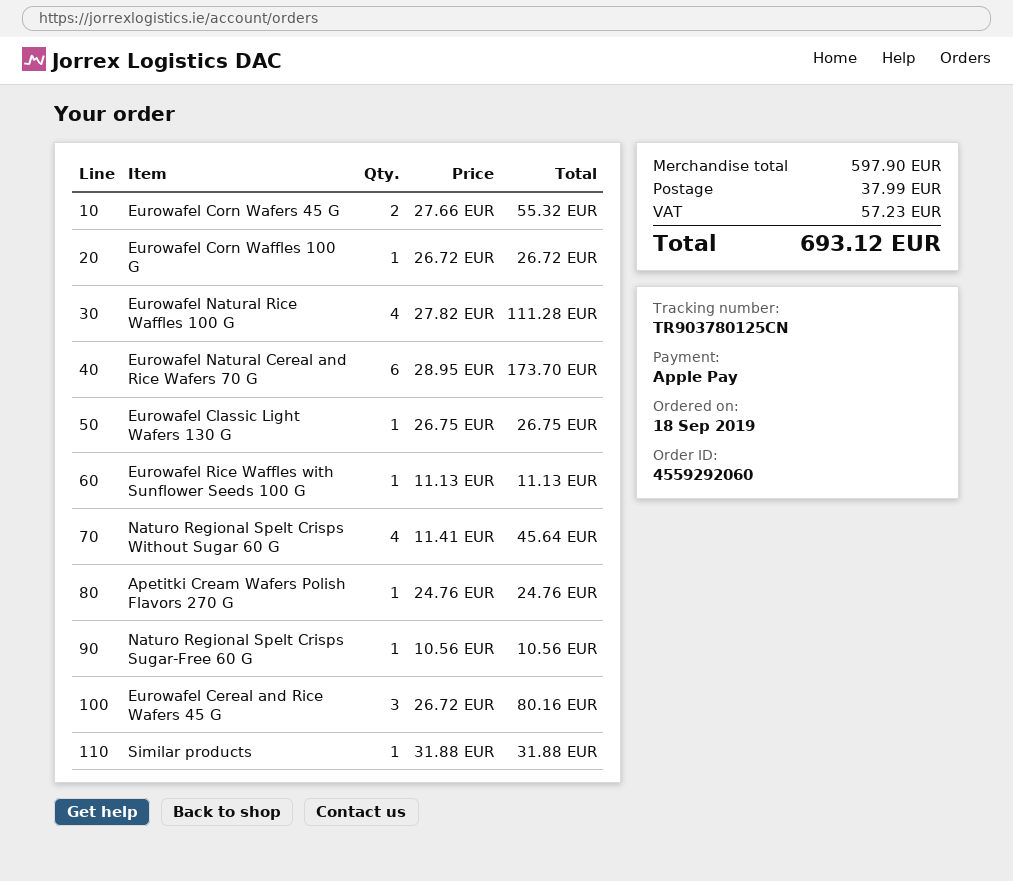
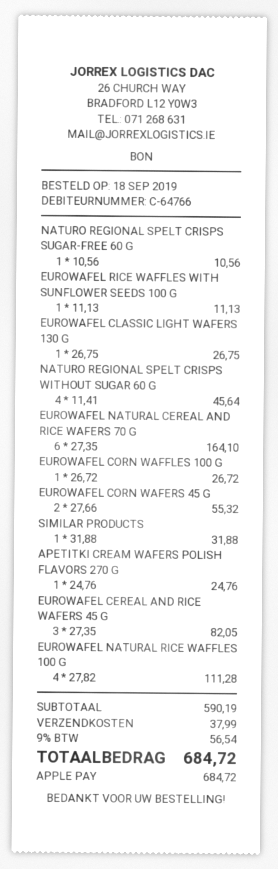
Eurowafel Natural Cereal and Rice Wafers 70 G: 6 x 28.95 = 173.70 -> 6 x 27.35 = 164.10
Eurowafel Cereal and Rice Wafers 45 G: 3 x 26.72 = 80.16 -> 3 x 27.35 = 82.05
subtotal: 597.90 -> 590.19
tax: 57.23 -> 56.54
total: 693.12 -> 684.72

